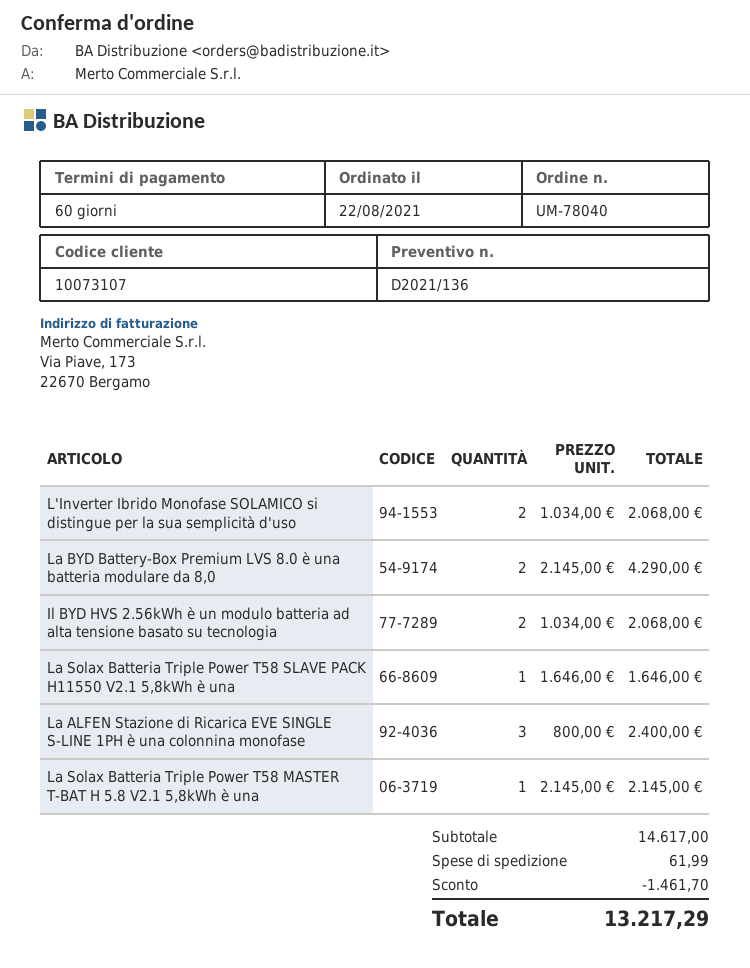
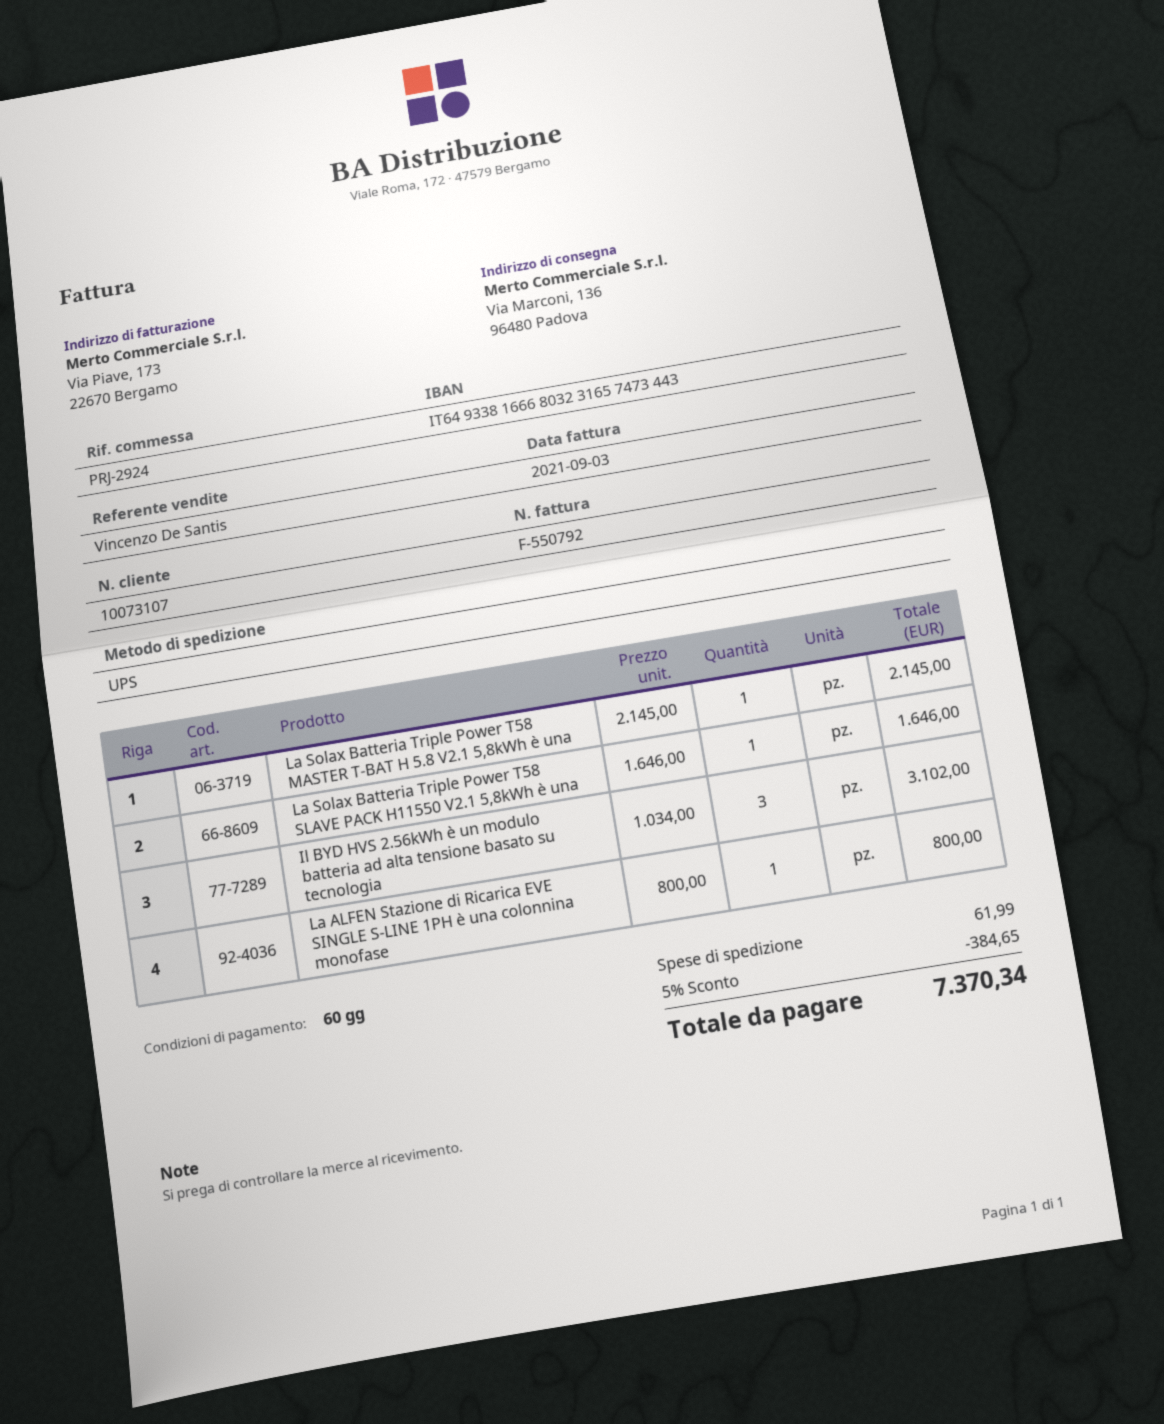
L'Inverter Ibrido Monofase SOLAMICO si distingue per la sua semplicità d'uso: 2 x 1034.00 = 2068.00 -> none
La BYD Battery-Box Premium LVS 8.0 è una batteria modulare da 8,0: 2 x 2145.00 = 4290.00 -> none
Il BYD HVS 2.56kWh è un modulo batteria ad alta tensione basato su tecnologia: 2 x 1034.00 = 2068.00 -> 3 x 1034.00 = 3102.00
La ALFEN Stazione di Ricarica EVE SINGLE S-LINE 1PH è una colonnina monofase: 3 x 800.00 = 2400.00 -> 1 x 800.00 = 800.00
discount: 1461.70 -> 384.65
total: 13217.29 -> 7370.34

